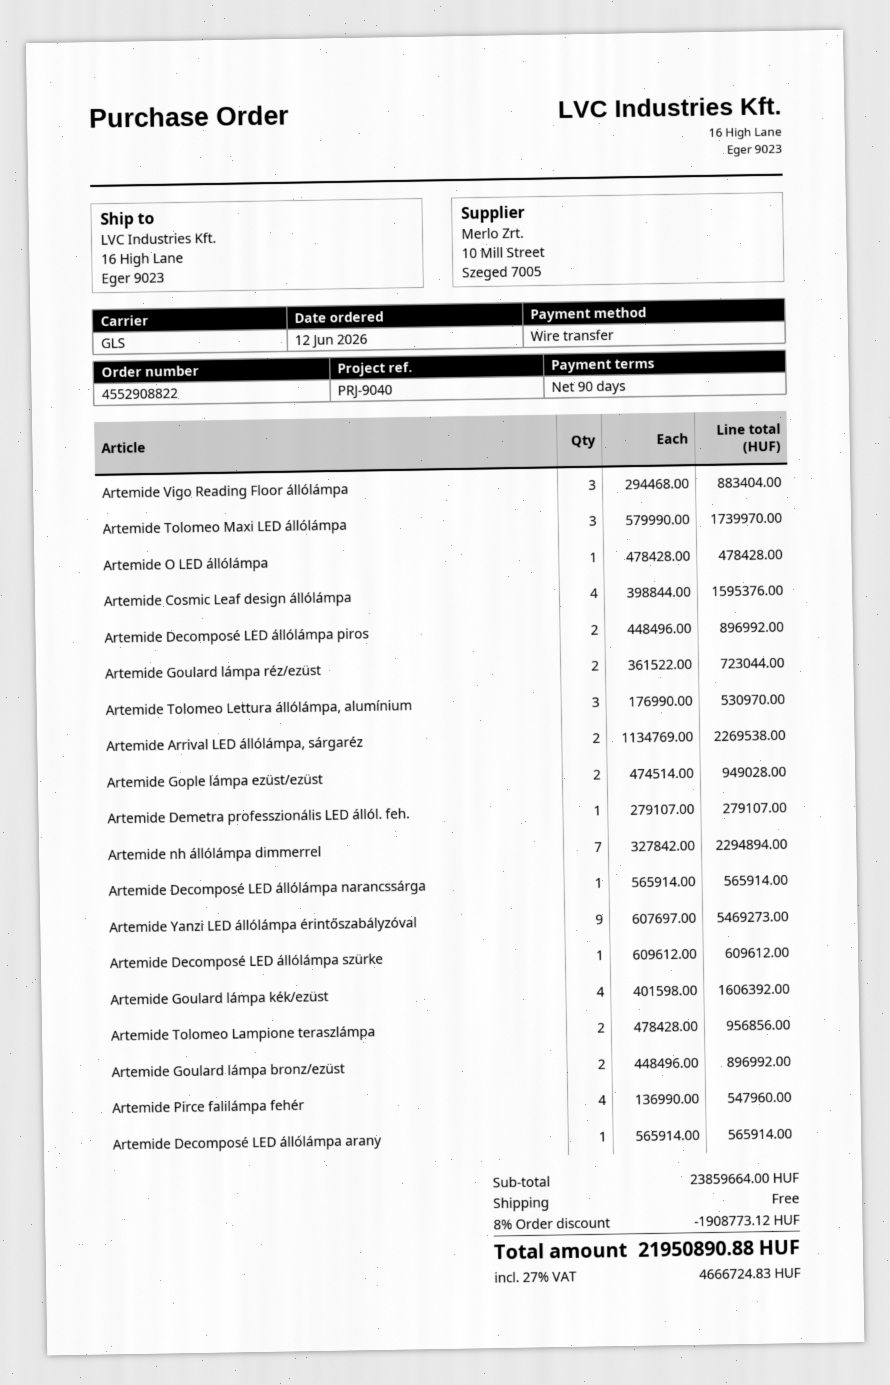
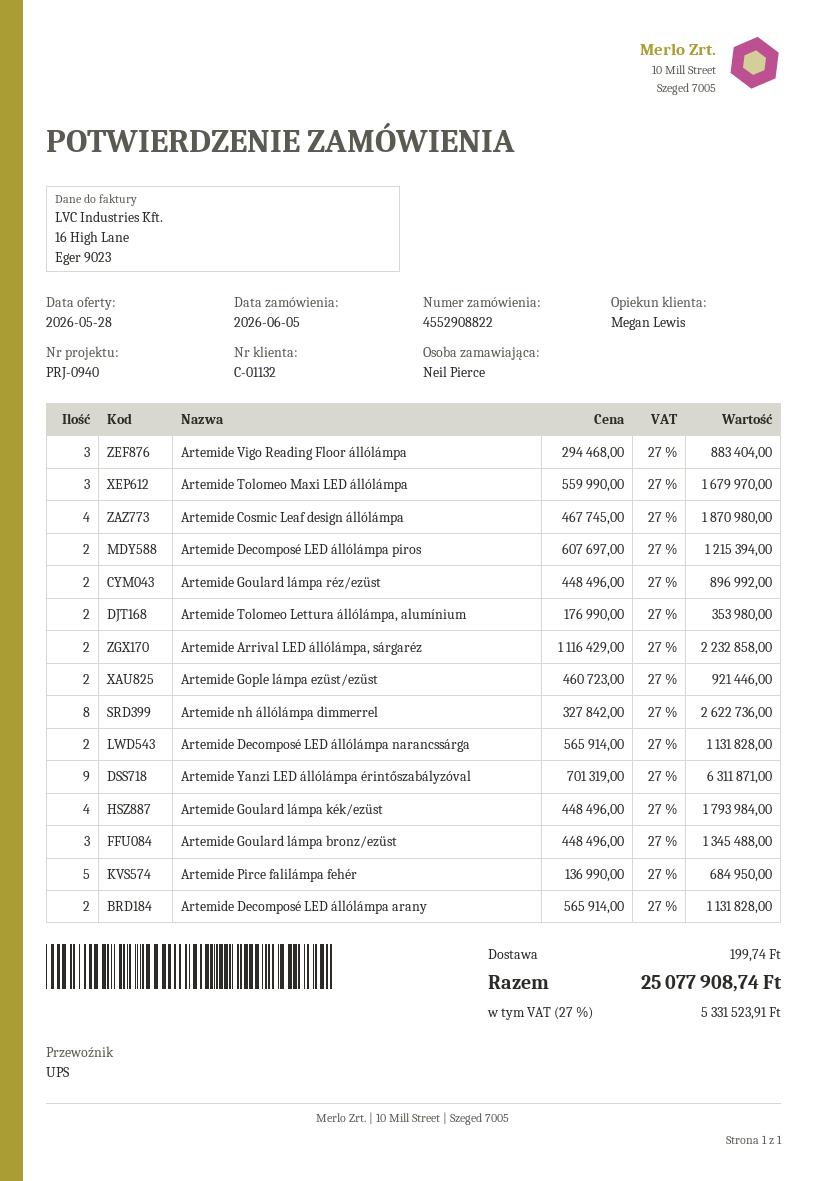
order date: 2026-06-12 -> 2026-06-05
reference: PRJ-9040 -> PRJ-0940
shipping method: GLS -> UPS
Artemide Tolomeo Maxi LED állólámpa: 3 x 579990.00 = 1739970.00 -> 3 x 559990.00 = 1679970.00
Artemide O LED állólámpa: 1 x 478428.00 = 478428.00 -> none
Artemide Cosmic Leaf design állólámpa: 4 x 398844.00 = 1595376.00 -> 4 x 467745.00 = 1870980.00
Artemide Decomposé LED állólámpa piros: 2 x 448496.00 = 896992.00 -> 2 x 607697.00 = 1215394.00
Artemide Goulard lámpa réz/ezüst: 2 x 361522.00 = 723044.00 -> 2 x 448496.00 = 896992.00
Artemide Tolomeo Lettura állólámpa, alumínium: 3 x 176990.00 = 530970.00 -> 2 x 176990.00 = 353980.00
Artemide Arrival LED állólámpa, sárgaréz: 2 x 1134769.00 = 2269538.00 -> 2 x 1116429.00 = 2232858.00
Artemide Gople lámpa ezüst/ezüst: 2 x 474514.00 = 949028.00 -> 2 x 460723.00 = 921446.00
Artemide Demetra professzionális LED állól. feh.: 1 x 279107.00 = 279107.00 -> none
Artemide nh állólámpa dimmerrel: 7 x 327842.00 = 2294894.00 -> 8 x 327842.00 = 2622736.00
Artemide Decomposé LED állólámpa narancssárga: 1 x 565914.00 = 565914.00 -> 2 x 565914.00 = 1131828.00
Artemide Yanzi LED állólámpa érintőszabályzóval: 9 x 607697.00 = 5469273.00 -> 9 x 701319.00 = 6311871.00
Artemide Decomposé LED állólámpa szürke: 1 x 609612.00 = 609612.00 -> none
Artemide Goulard lámpa kék/ezüst: 4 x 401598.00 = 1606392.00 -> 4 x 448496.00 = 1793984.00
Artemide Tolomeo Lampione teraszlámpa: 2 x 478428.00 = 956856.00 -> none
Artemide Goulard lámpa bronz/ezüst: 2 x 448496.00 = 896992.00 -> 3 x 448496.00 = 1345488.00
Artemide Pirce falilámpa fehér: 4 x 136990.00 = 547960.00 -> 5 x 136990.00 = 684950.00
Artemide Decomposé LED állólámpa arany: 1 x 565914.00 = 565914.00 -> 2 x 565914.00 = 1131828.00
discount: 8% = 1908773.12 -> none
shipping: 0.00 -> 199.74
tax: 27% = 4666724.83 -> 27% = 5331523.91
total: 21950890.88 -> 25077908.74

